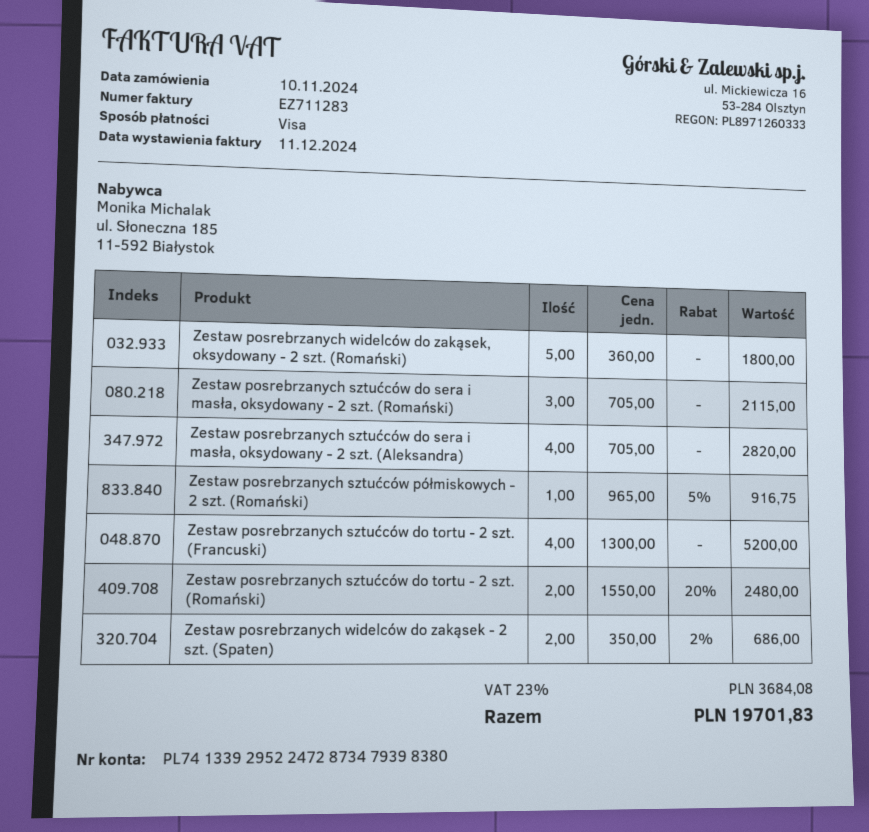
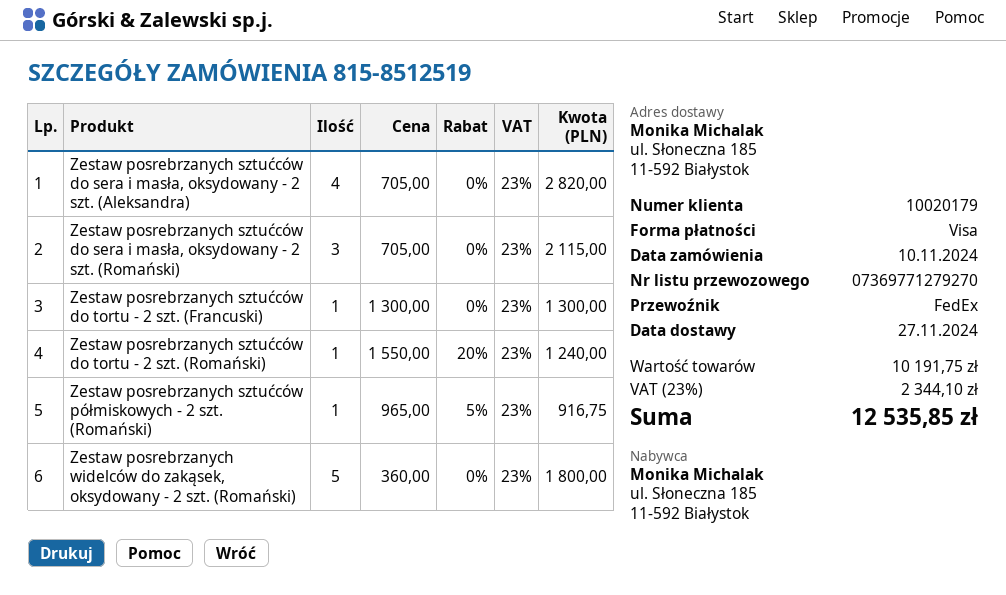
Zestaw posrebrzanych sztućców do tortu - 2 szt. (Francuski): 4 x 1300.00 = 5200.00 -> 1 x 1300.00 = 1300.00
Zestaw posrebrzanych sztućców do tortu - 2 szt. (Romański): 2 x 1550.00 - 20% = 2480.00 -> 1 x 1550.00 - 20% = 1240.00
Zestaw posrebrzanych widelców do zakąsek - 2 szt. (Spaten): 2 x 350.00 - 2% = 686.00 -> none
tax: 23% = 3684.08 -> 23% = 2344.10
total: 19701.83 -> 12535.85

